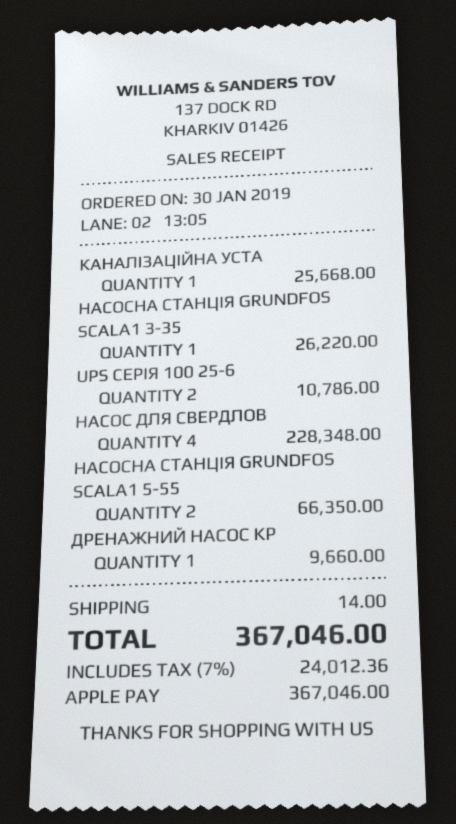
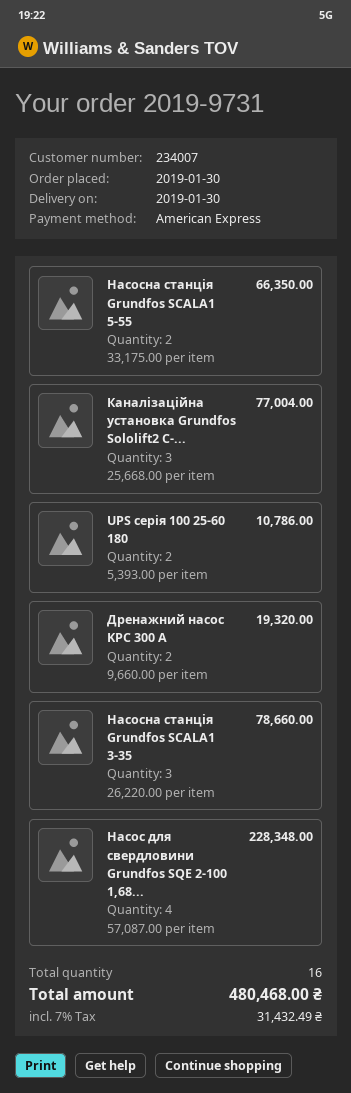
payment method: Apple Pay -> American Express
КАНАЛІЗАЦІЙНА УСТА: 1 for 25668.00 -> 3 for 77004.00
НАСОСНА СТАНЦІЯ GRUNDFOS SCALA1 3-35: 1 for 26220.00 -> 3 for 78660.00
ДРЕНАЖНИЙ НАСОС KP: 1 for 9660.00 -> 2 for 19320.00
shipping: 14.00 -> none
tax: 7% = 24012.36 -> 7% = 31432.49
total: 367046.00 -> 480468.00

